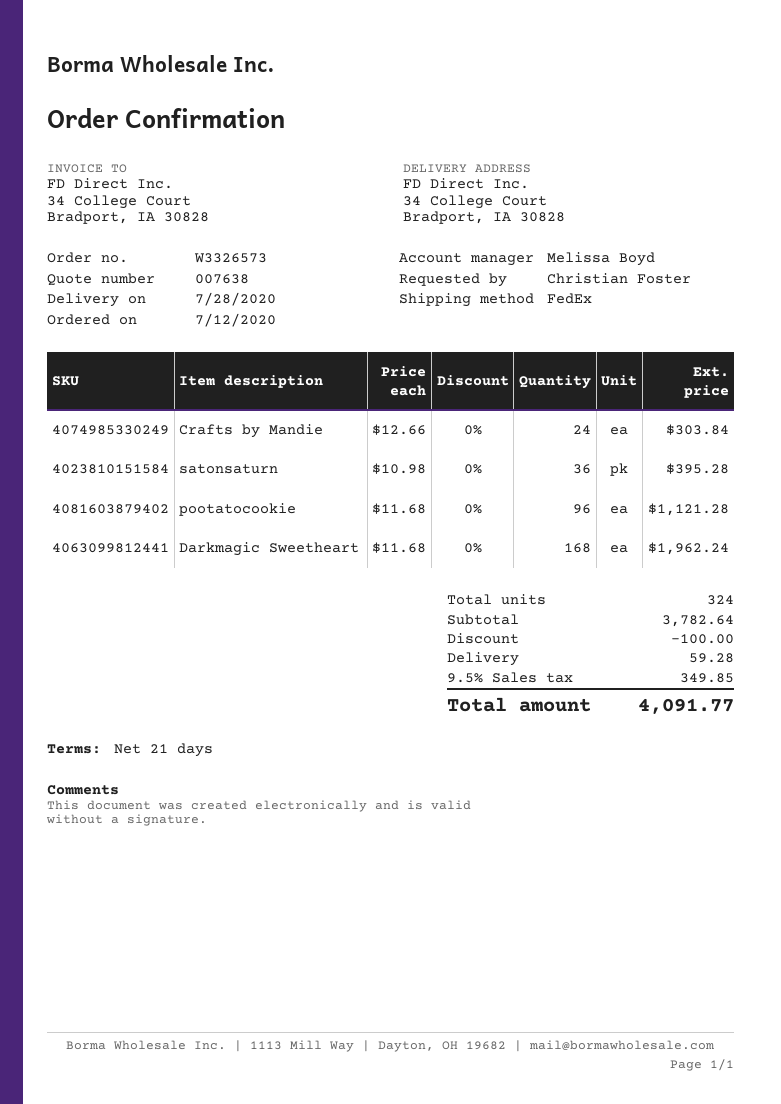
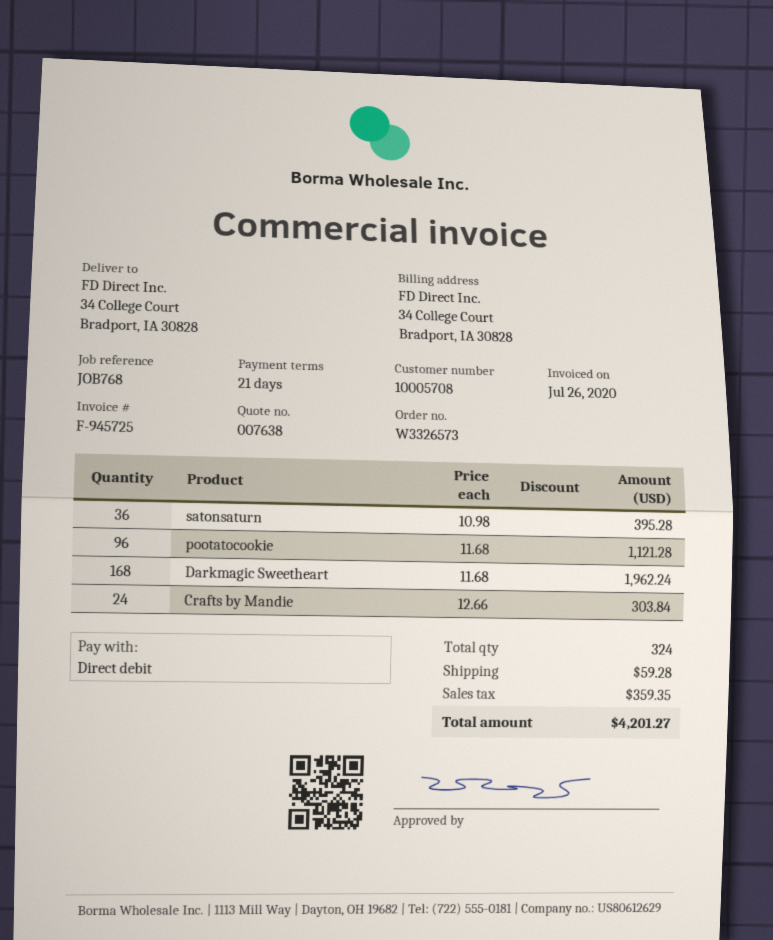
discount: 100.00 -> none
tax: 349.85 -> 359.35
total: 4091.77 -> 4201.27

